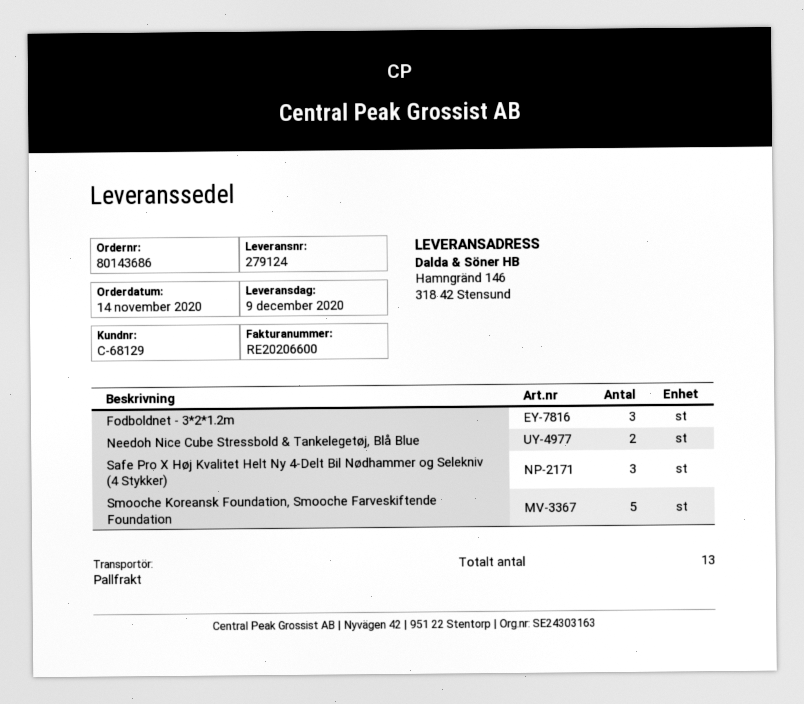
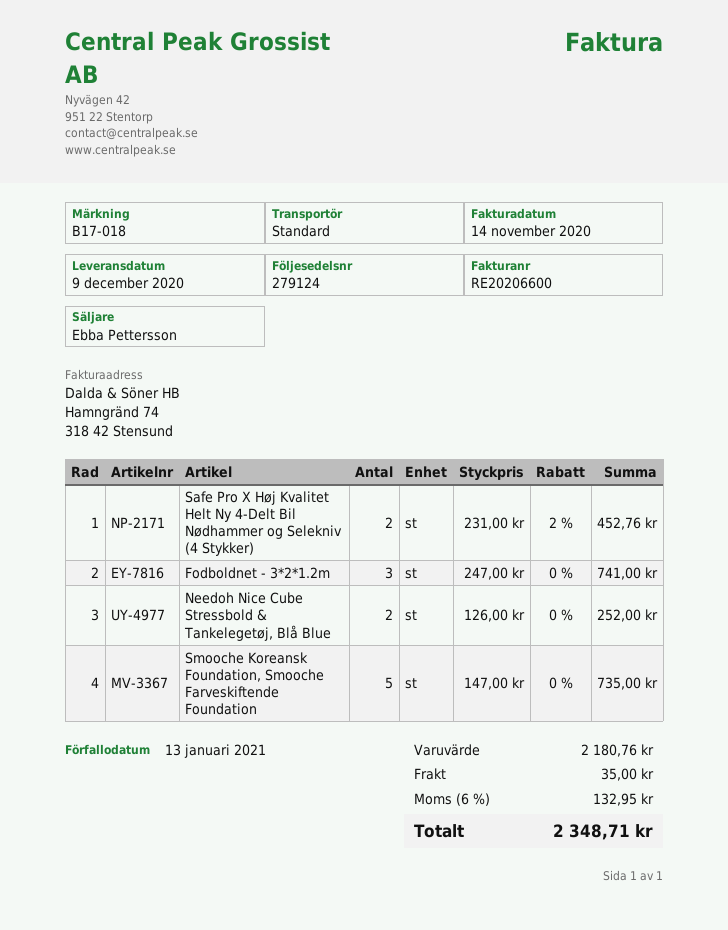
shipping method: pallet freight -> standard
Safe Pro X Høj Kvalitet Helt Ny 4-Delt Bil Nødhammer og Selekniv (4 Stykker): 3 -> 2

